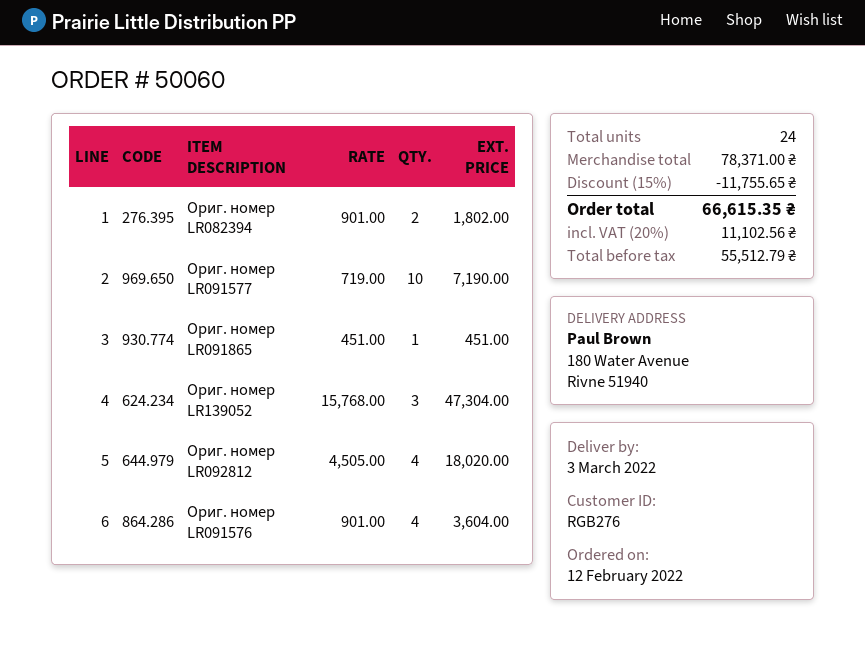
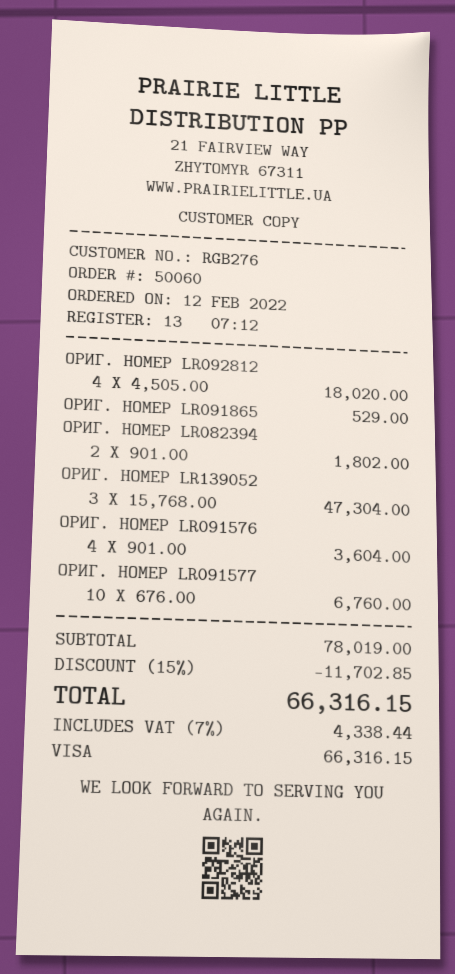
Ориг. номер LR091577: 10 x 719.00 = 7190.00 -> 10 x 676.00 = 6760.00
Ориг. номер LR091865: 1 x 451.00 = 451.00 -> 1 x 529.00 = 529.00
subtotal: 78371.00 -> 78019.00
discount: 15% = 11755.65 -> 15% = 11702.85
tax: 20% = 11102.56 -> 7% = 4338.44
total: 66615.35 -> 66316.15

